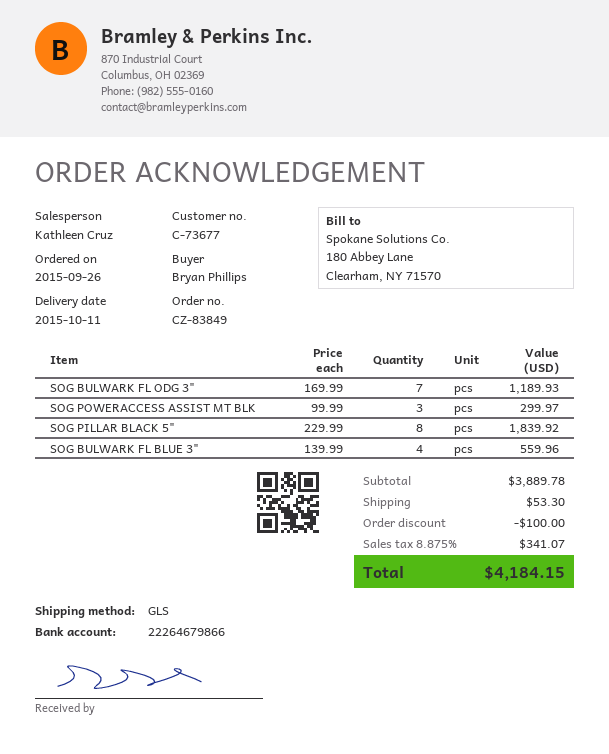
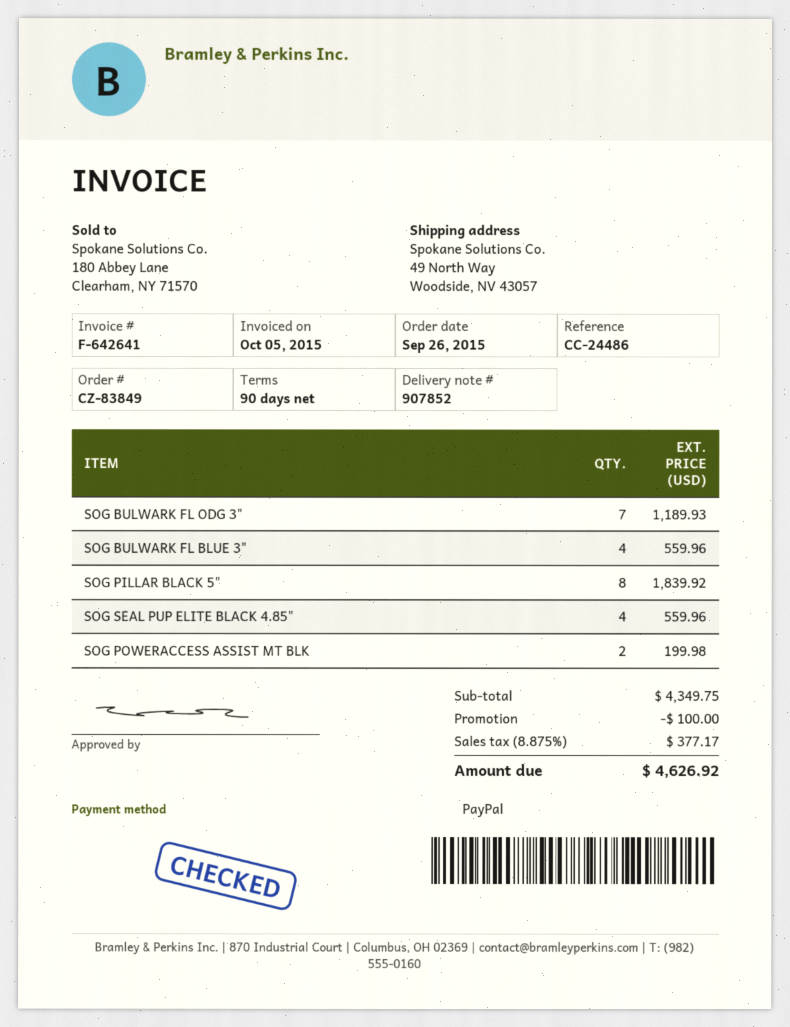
SOG POWERACCESS ASSIST MT BLK: 3 for 299.97 -> 2 for 199.98
SOG SEAL PUP ELITE BLACK 4.85": none -> 4 for 559.96
subtotal: 3889.78 -> 4349.75
shipping: 53.30 -> none
tax: 8.875% = 341.07 -> 8.875% = 377.17
total: 4184.15 -> 4626.92

